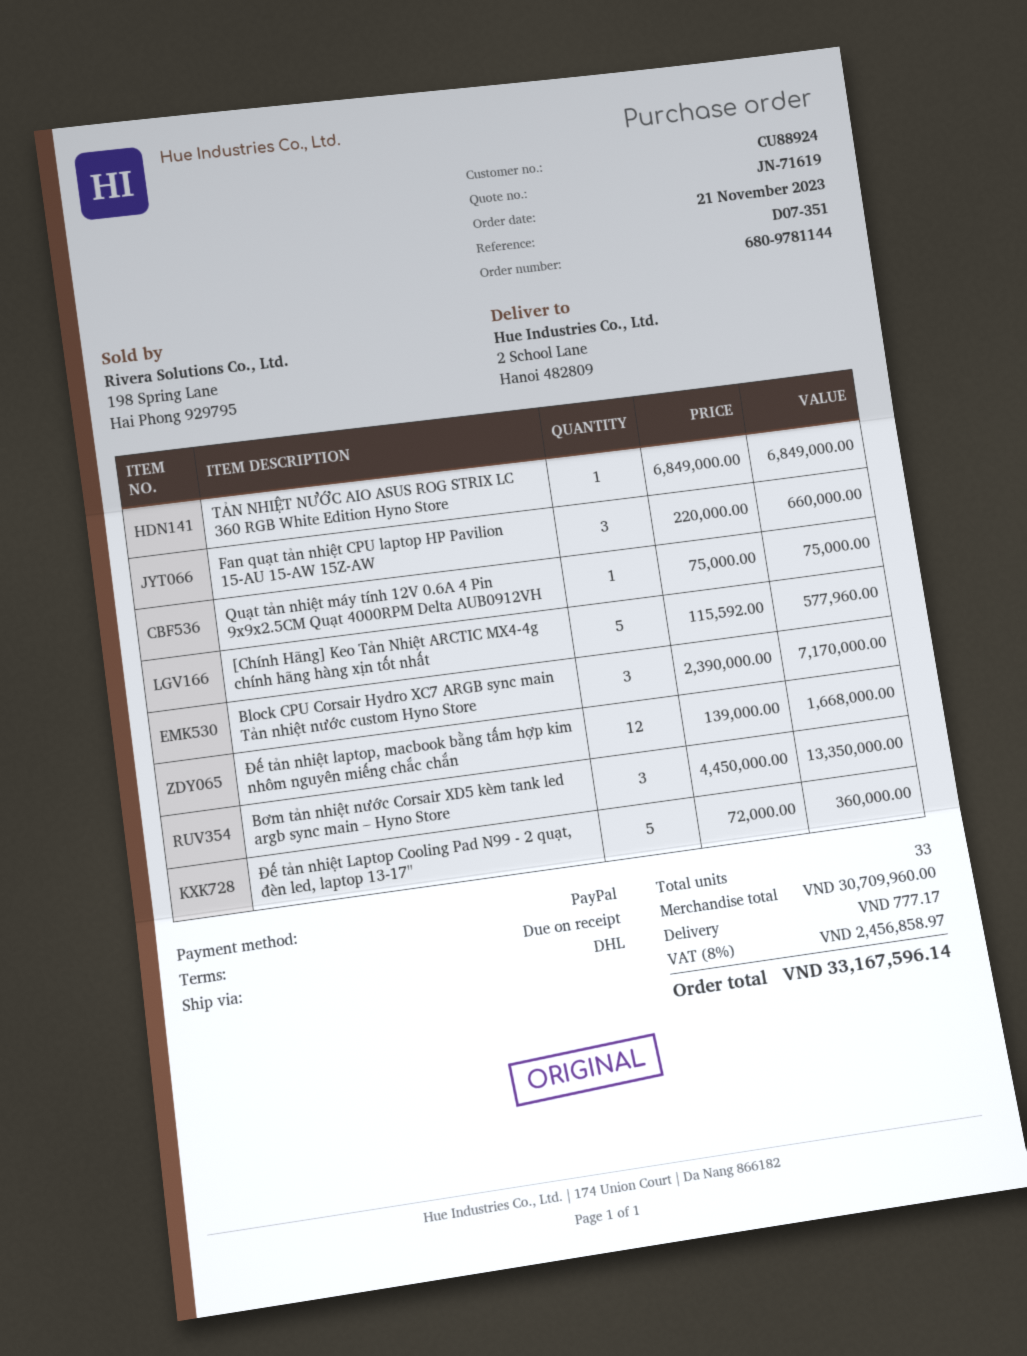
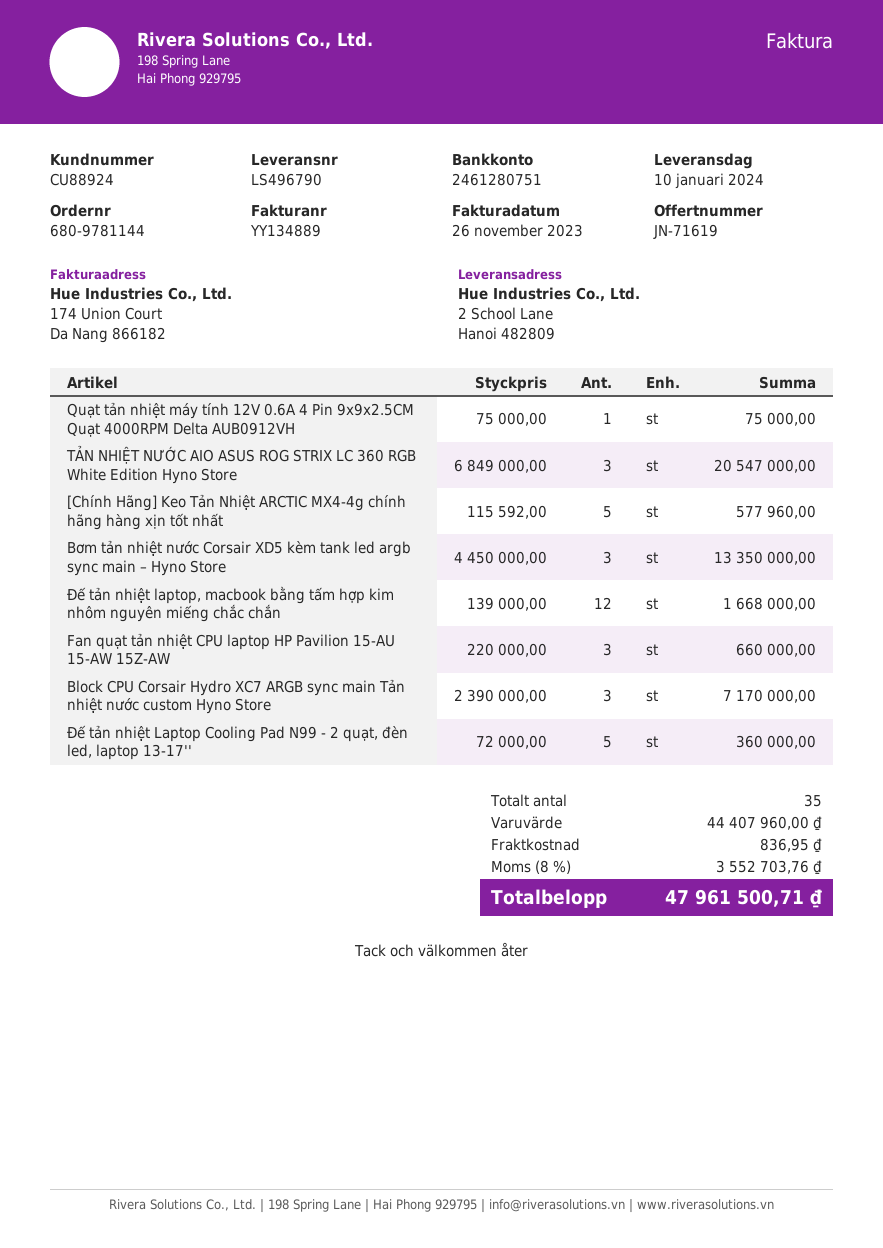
TẢN NHIỆT NƯỚC AIO ASUS ROG STRIX LC 360 RGB White Edition Hyno Store: 1 x 6849000.00 = 6849000.00 -> 3 x 6849000.00 = 20547000.00
total quantity: 33 -> 35
subtotal: 30709960.00 -> 44407960.00
shipping: 777.17 -> 836.95
tax: 8% = 2456858.97 -> 8% = 3552703.76
total: 33167596.14 -> 47961500.71

